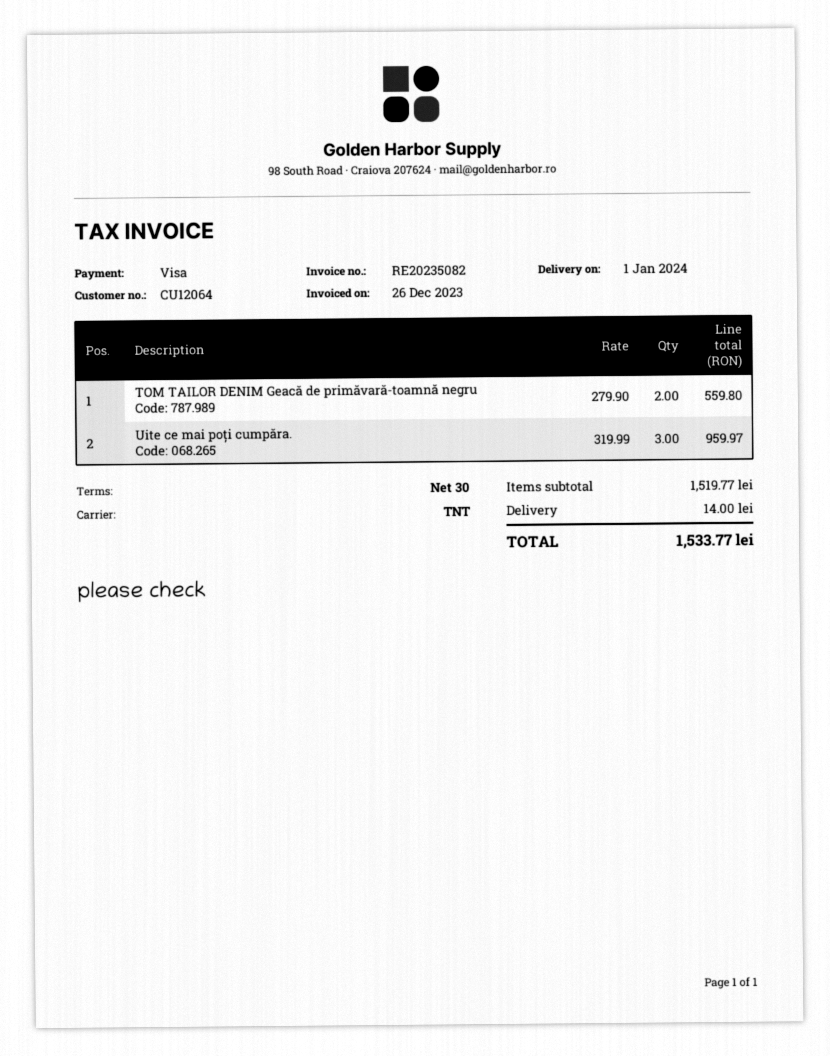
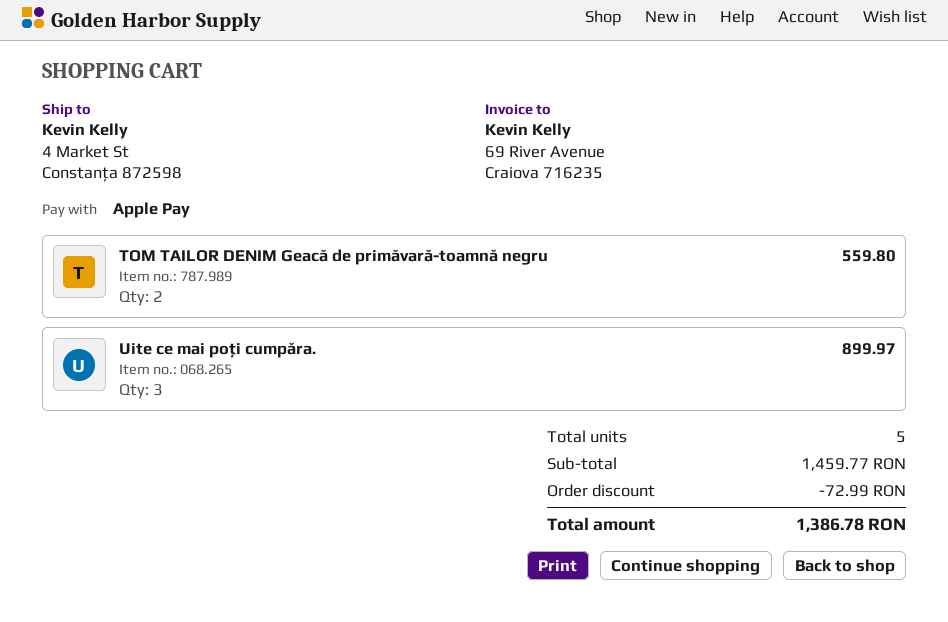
payment method: Visa -> Apple Pay
Uite ce mai poți cumpăra.: 3 for 959.97 -> 3 for 899.97
subtotal: 1519.77 -> 1459.77
discount: none -> 72.99
shipping: 14.00 -> none
total: 1533.77 -> 1386.78

